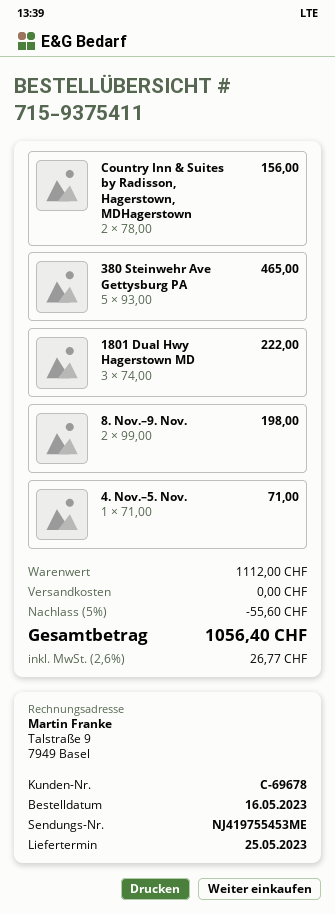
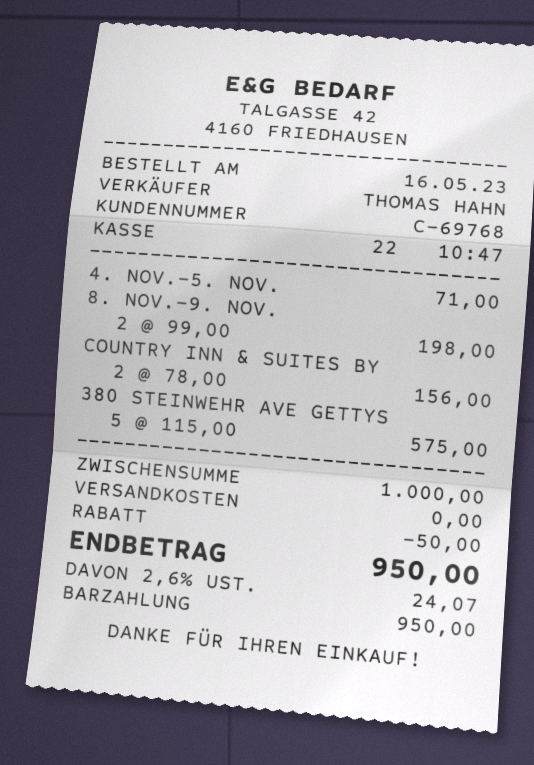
customer number: C-69678 -> C-69768
380 Steinwehr Ave Gettysburg PA: 5 x 93.00 = 465.00 -> 5 x 115.00 = 575.00
1801 Dual Hwy Hagerstown MD: 3 x 74.00 = 222.00 -> none
subtotal: 1112.00 -> 1000.00
discount: 55.60 -> 50.00
tax: 2.6% = 26.77 -> 2.6% = 24.07
total: 1056.40 -> 950.00

